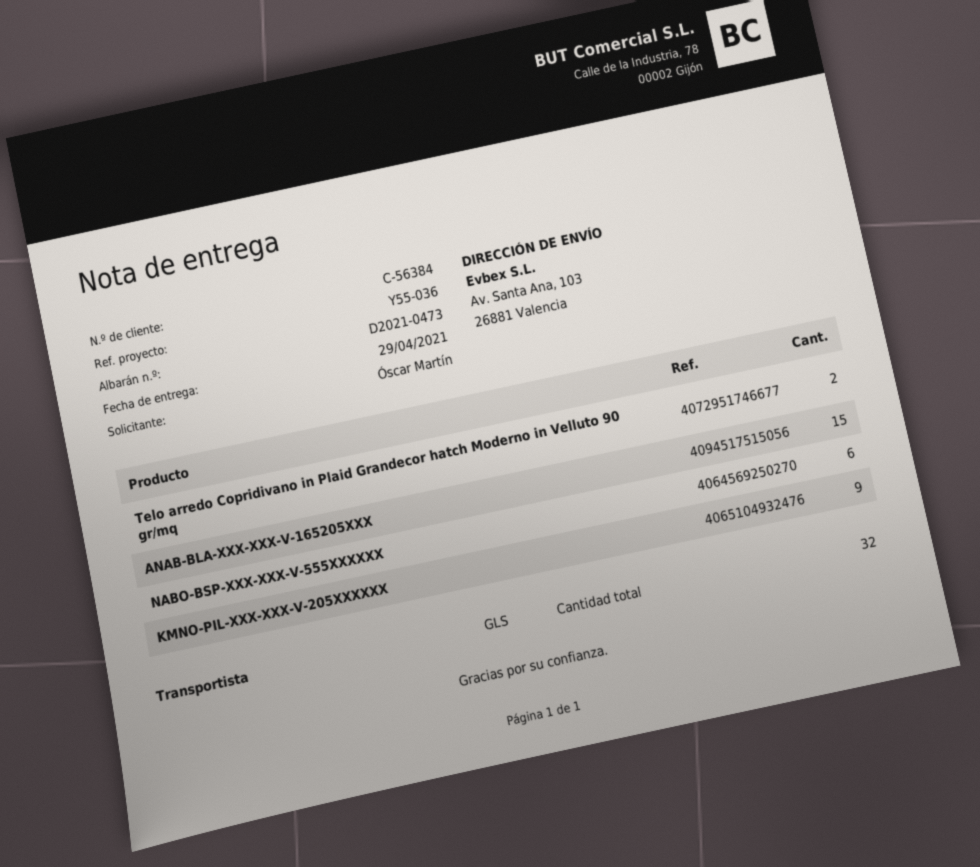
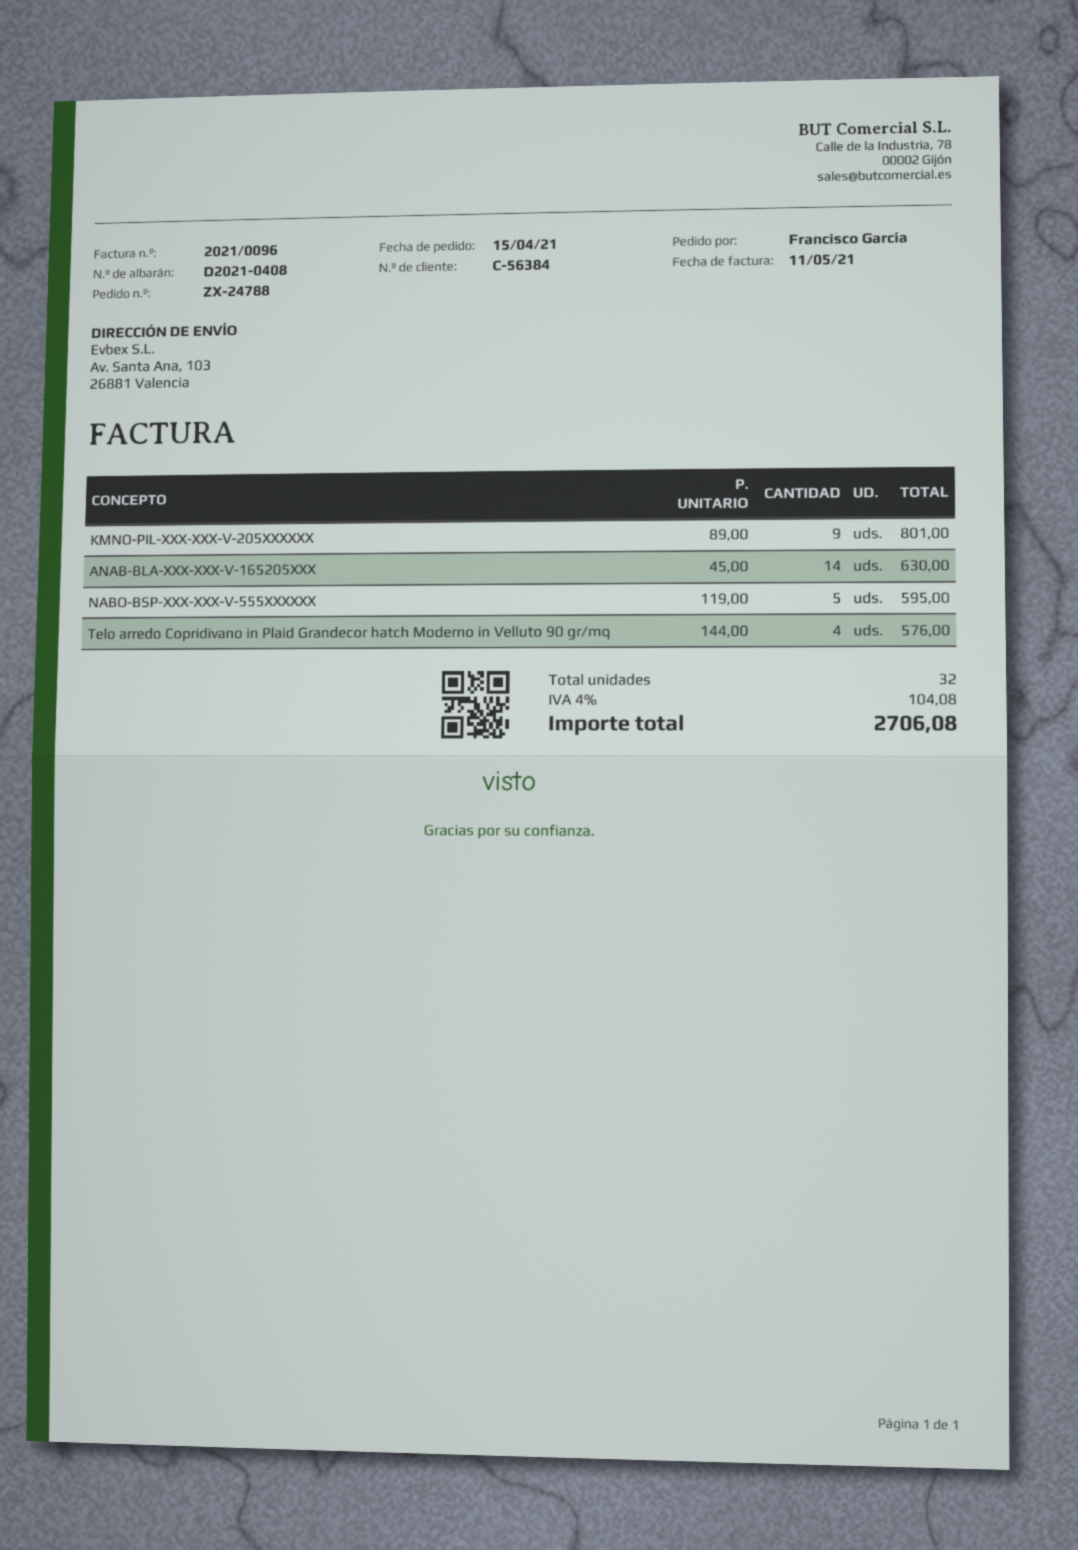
delivery note number: D2021-0473 -> D2021-0408
ordered by: Óscar Martín -> Francisco García
Telo arredo Copridivano in Plaid Grandecor hatch Moderno in Velluto 90 gr/mq: 2 -> 4
ANAB-BLA-XXX-XXX-V-165205XXX: 15 -> 14
NABO-BSP-XXX-XXX-V-555XXXXXX: 6 -> 5

